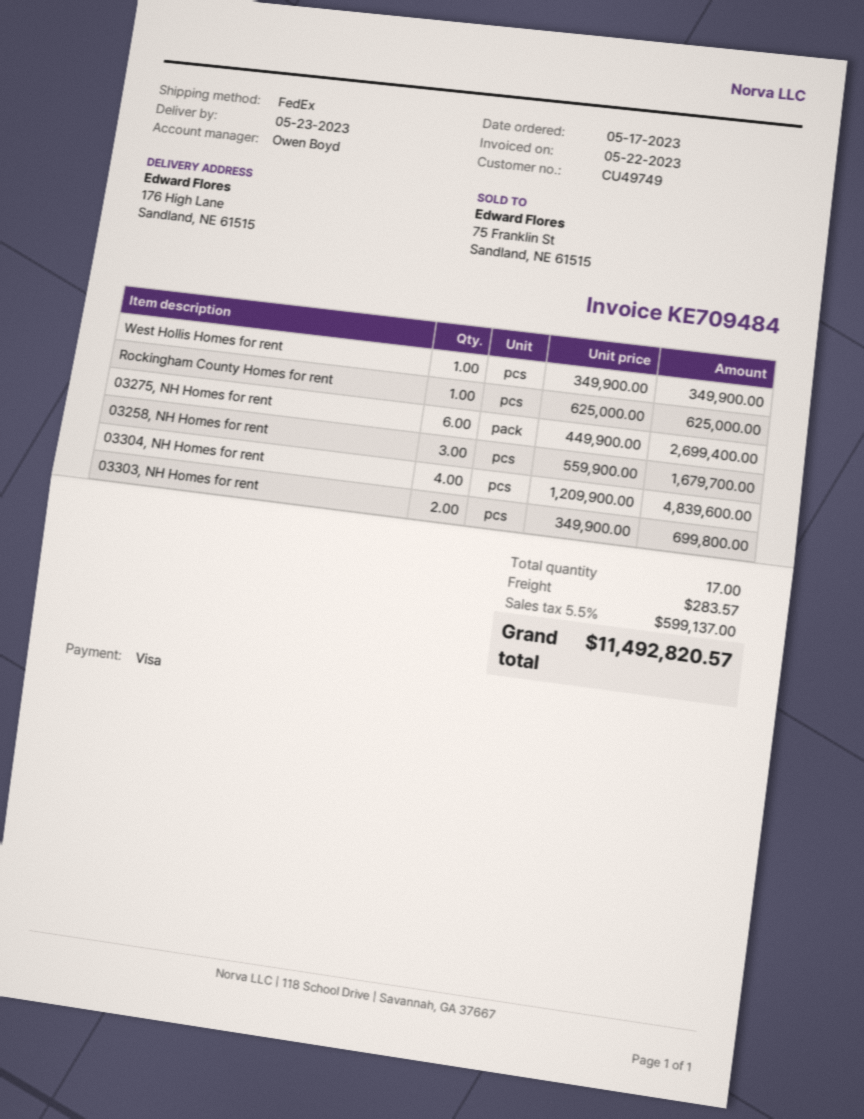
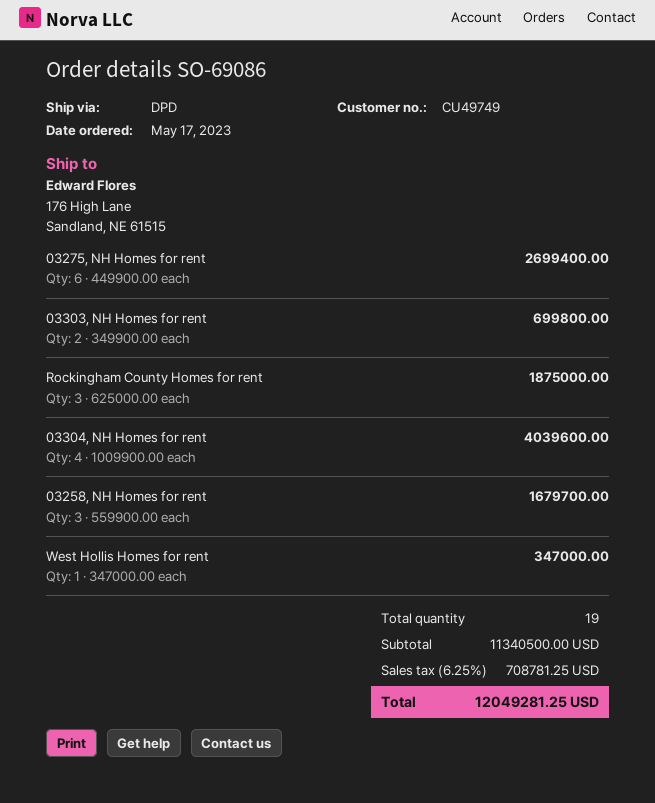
shipping method: FedEx -> DPD
West Hollis Homes for rent: 1 x 349900.00 = 349900.00 -> 1 x 347000.00 = 347000.00
Rockingham County Homes for rent: 1 x 625000.00 = 625000.00 -> 3 x 625000.00 = 1875000.00
03304, NH Homes for rent: 4 x 1209900.00 = 4839600.00 -> 4 x 1009900.00 = 4039600.00
total quantity: 17 -> 19
shipping: 283.57 -> none
tax: 5.5% = 599137.00 -> 6.25% = 708781.25
total: 11492820.57 -> 12049281.25

